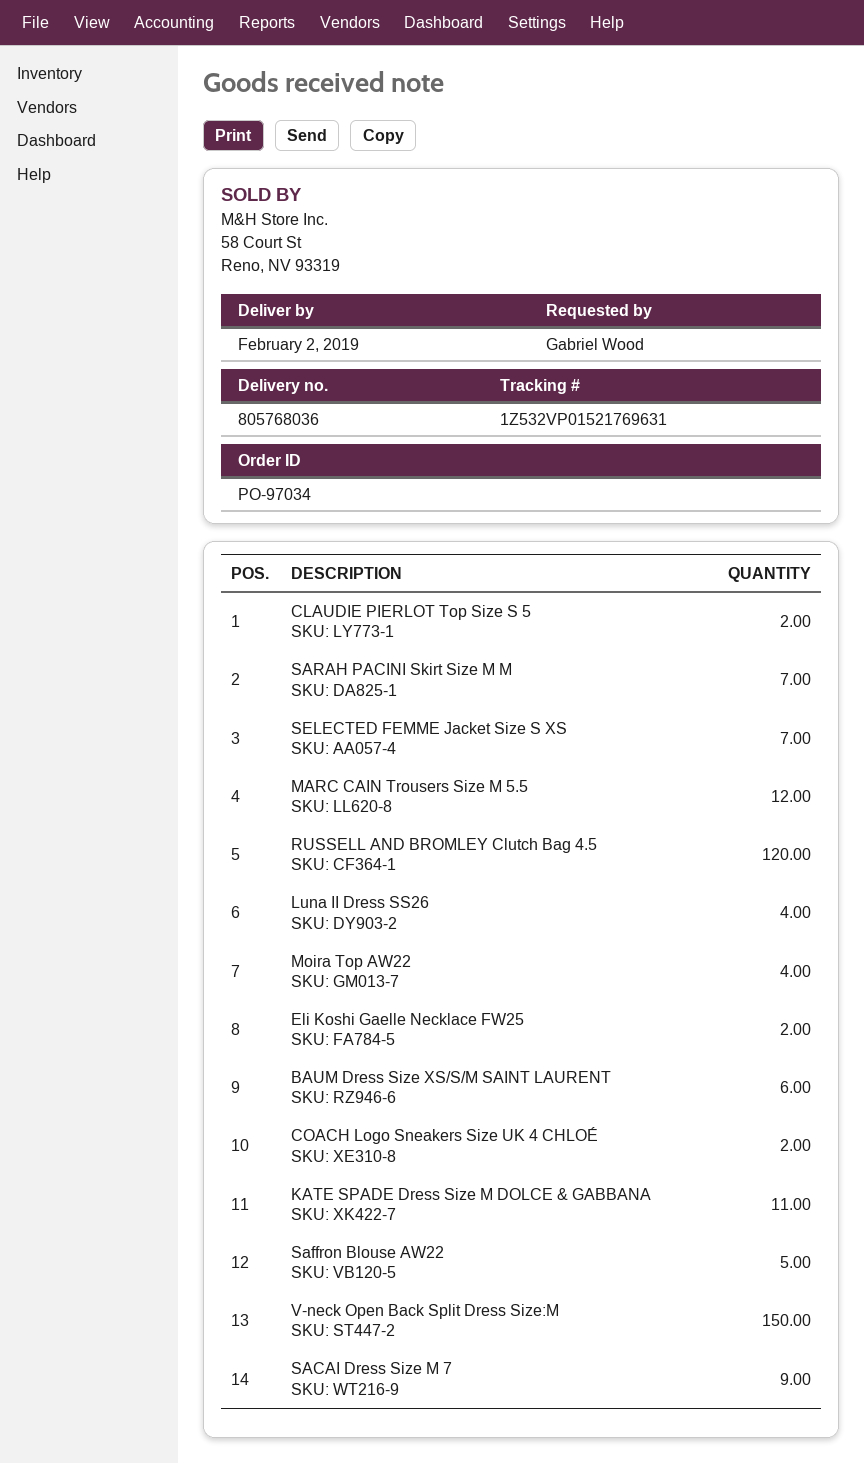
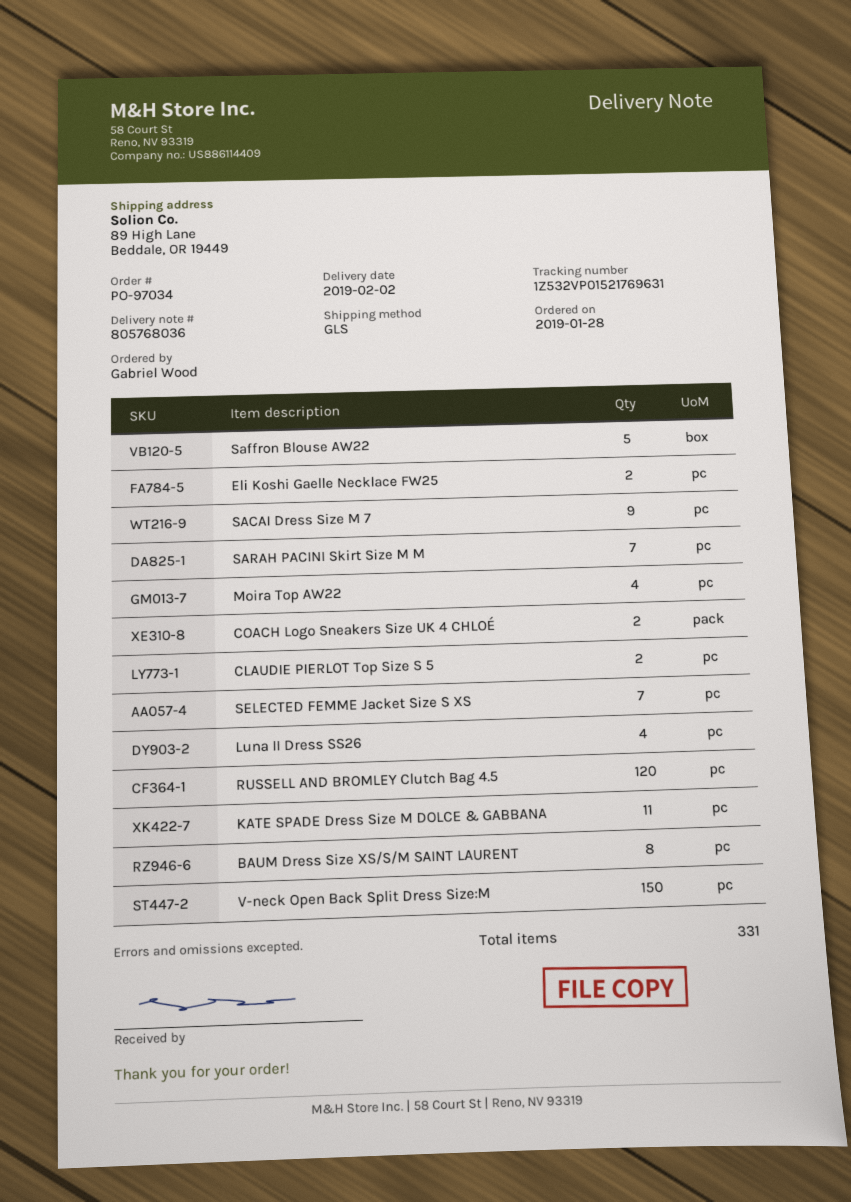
MARC CAIN Trousers Size M 5.5: 12 -> none
BAUM Dress Size XS/S/M SAINT LAURENT: 6 -> 8

